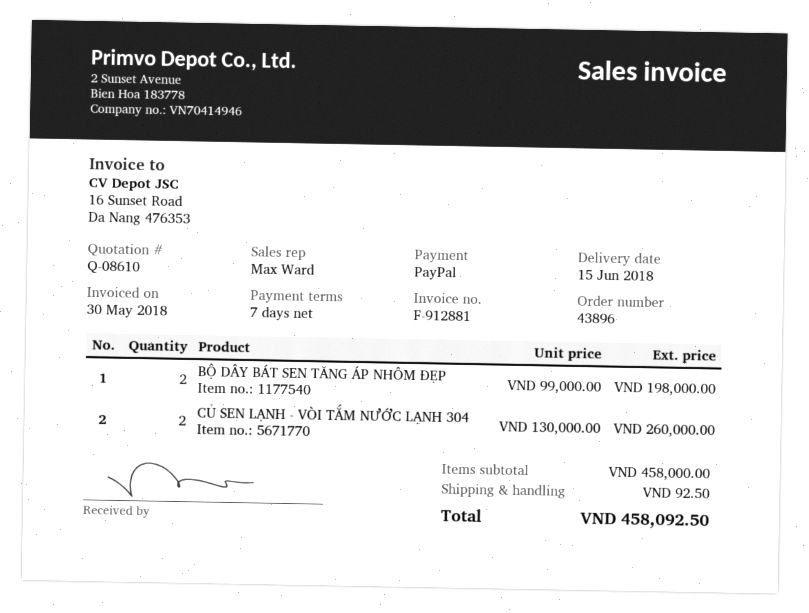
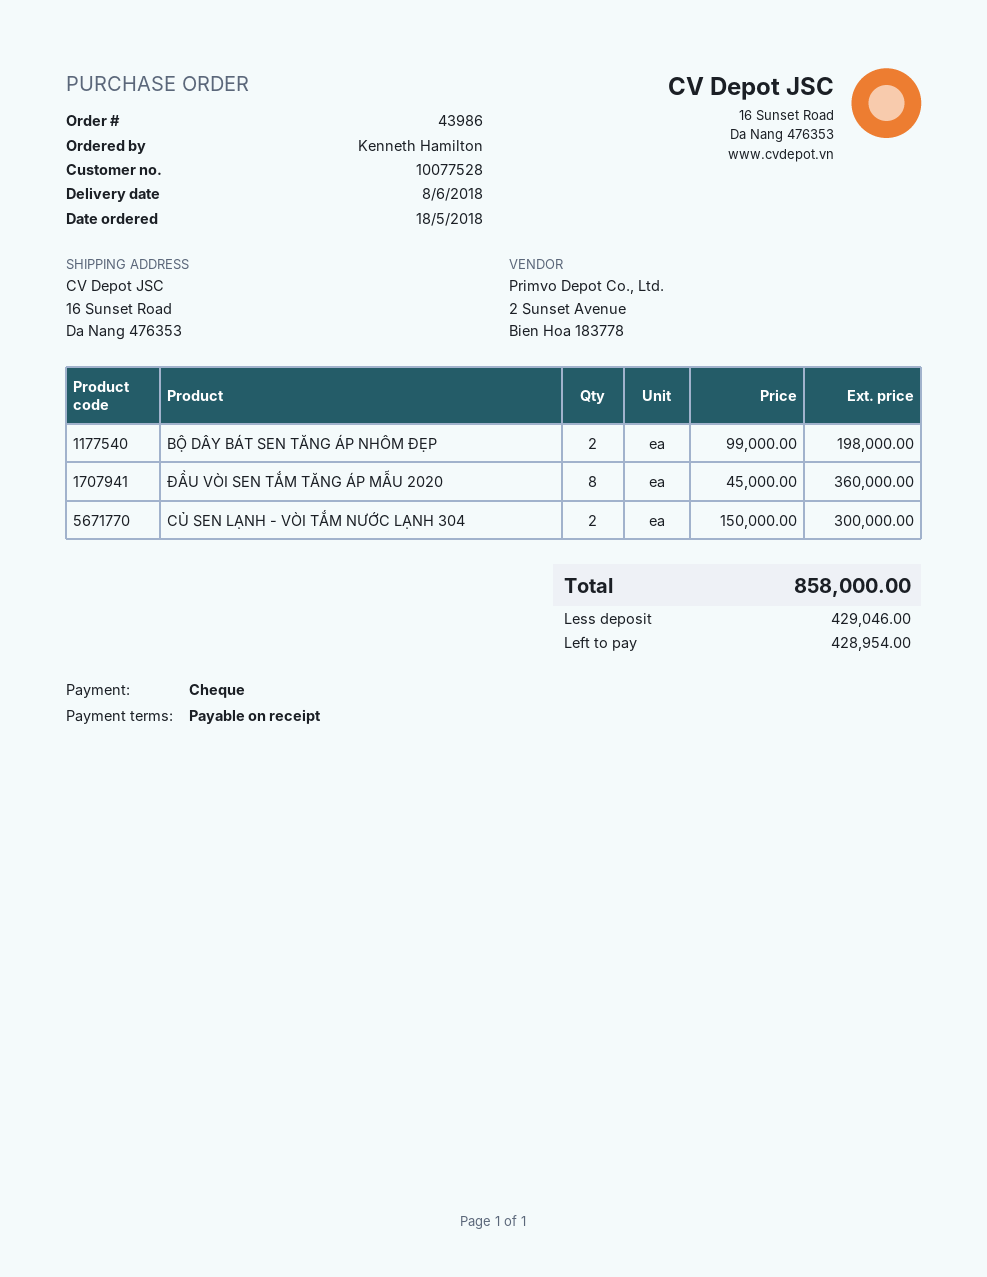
order number: 43896 -> 43986
delivery date: 2018-06-15 -> 2018-06-08
payment terms: 7 days -> on receipt
payment method: PayPal -> cheque
CỦ SEN LẠNH - VÒI TẮM NƯỚC LẠNH 304: 2 x 130000.00 = 260000.00 -> 2 x 150000.00 = 300000.00
ĐẦU VÒI SEN TẮM TĂNG ÁP MẪU 2020: none -> 8 x 45000.00 = 360000.00
shipping: 92.50 -> none
total: 458092.50 -> 858000.00

